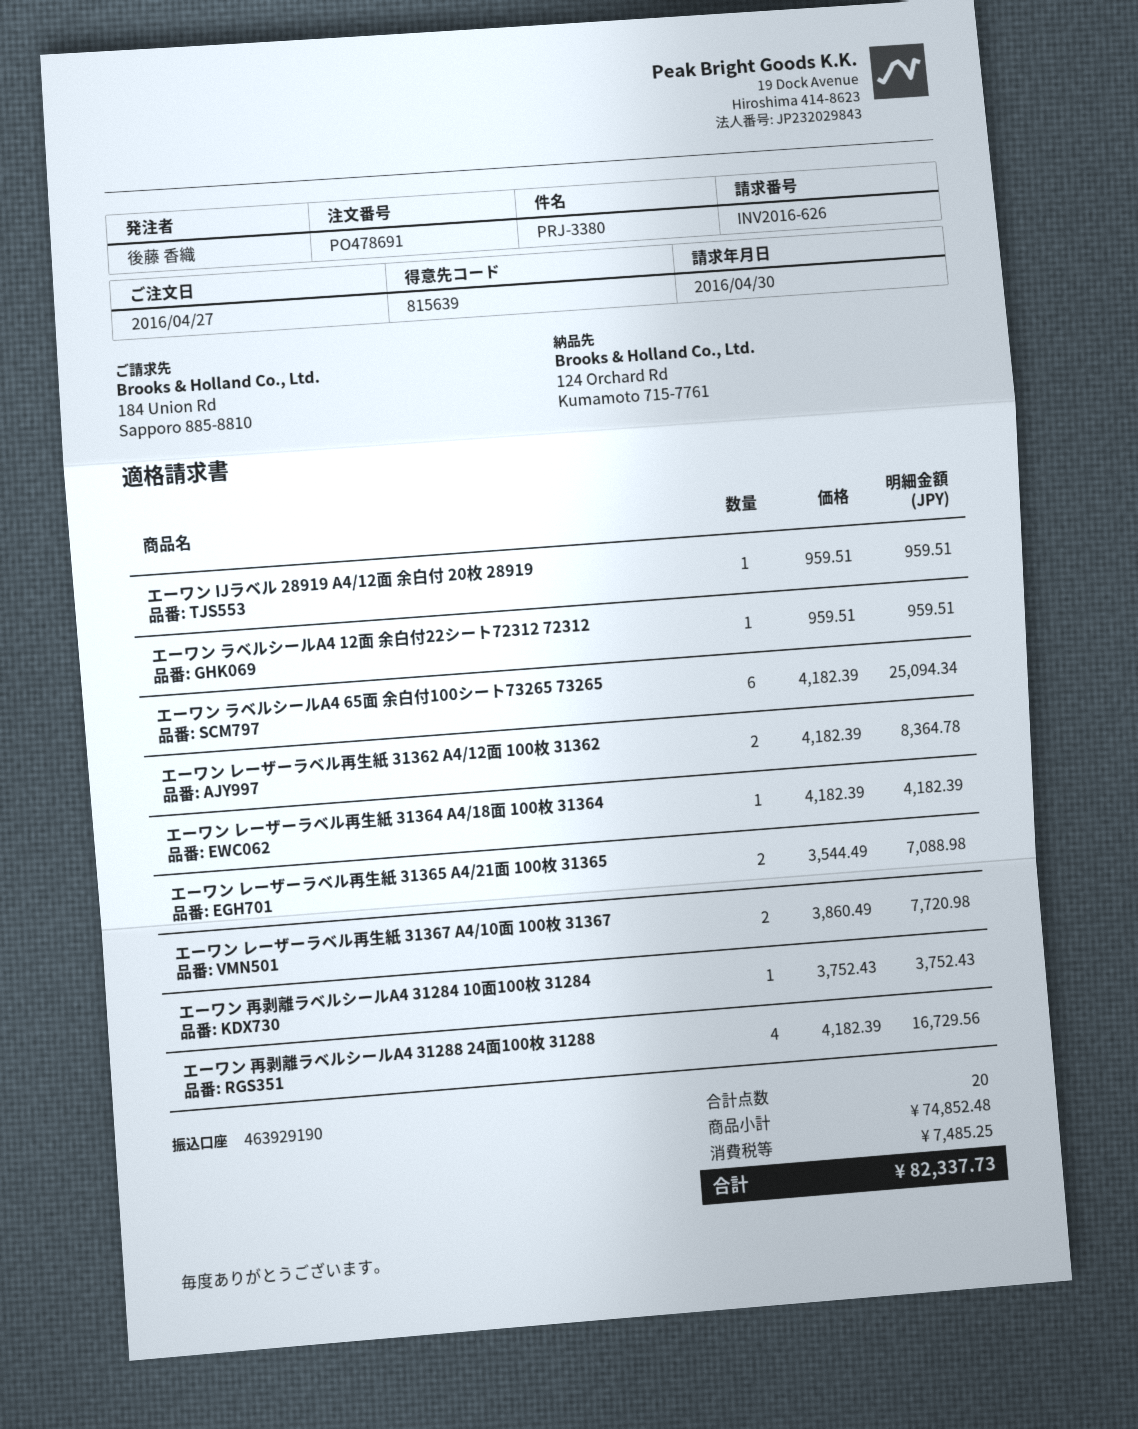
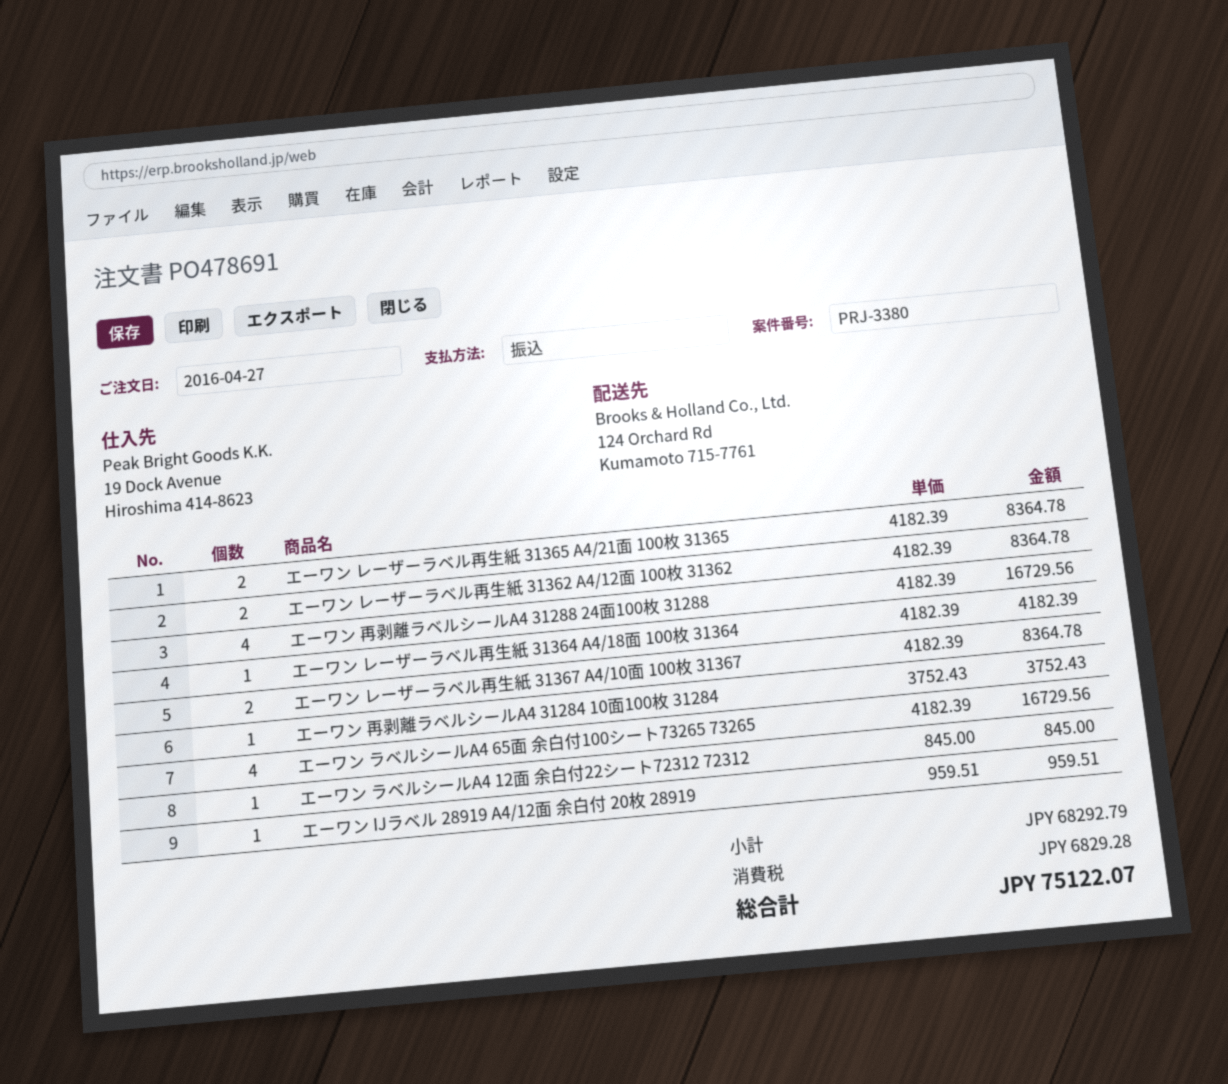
エーワン ラベルシールA4 12面 余白付22シート72312 72312: 1 x 959.51 = 959.51 -> 1 x 845.00 = 845.00
エーワン ラベルシールA4 65面 余白付100シート73265 73265: 6 x 4182.39 = 25094.34 -> 4 x 4182.39 = 16729.56
エーワン レーザーラベル再生紙 31365 A4/21面 100枚 31365: 2 x 3544.49 = 7088.98 -> 2 x 4182.39 = 8364.78
エーワン レーザーラベル再生紙 31367 A4/10面 100枚 31367: 2 x 3860.49 = 7720.98 -> 2 x 4182.39 = 8364.78
subtotal: 74852.48 -> 68292.79
tax: 7485.25 -> 6829.28
total: 82337.73 -> 75122.07

